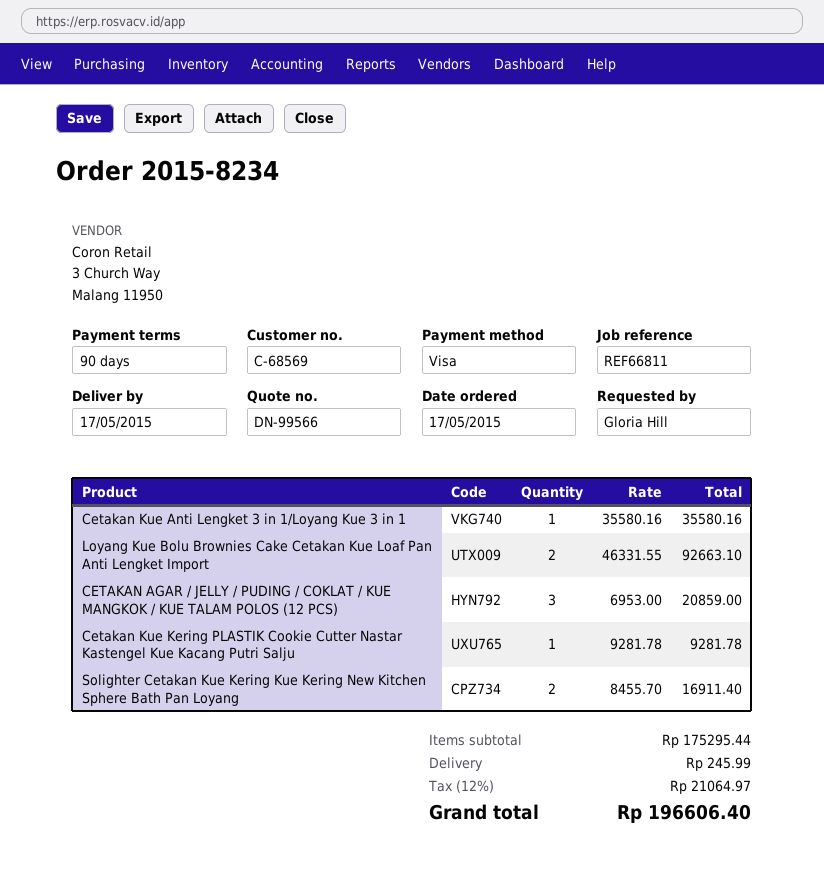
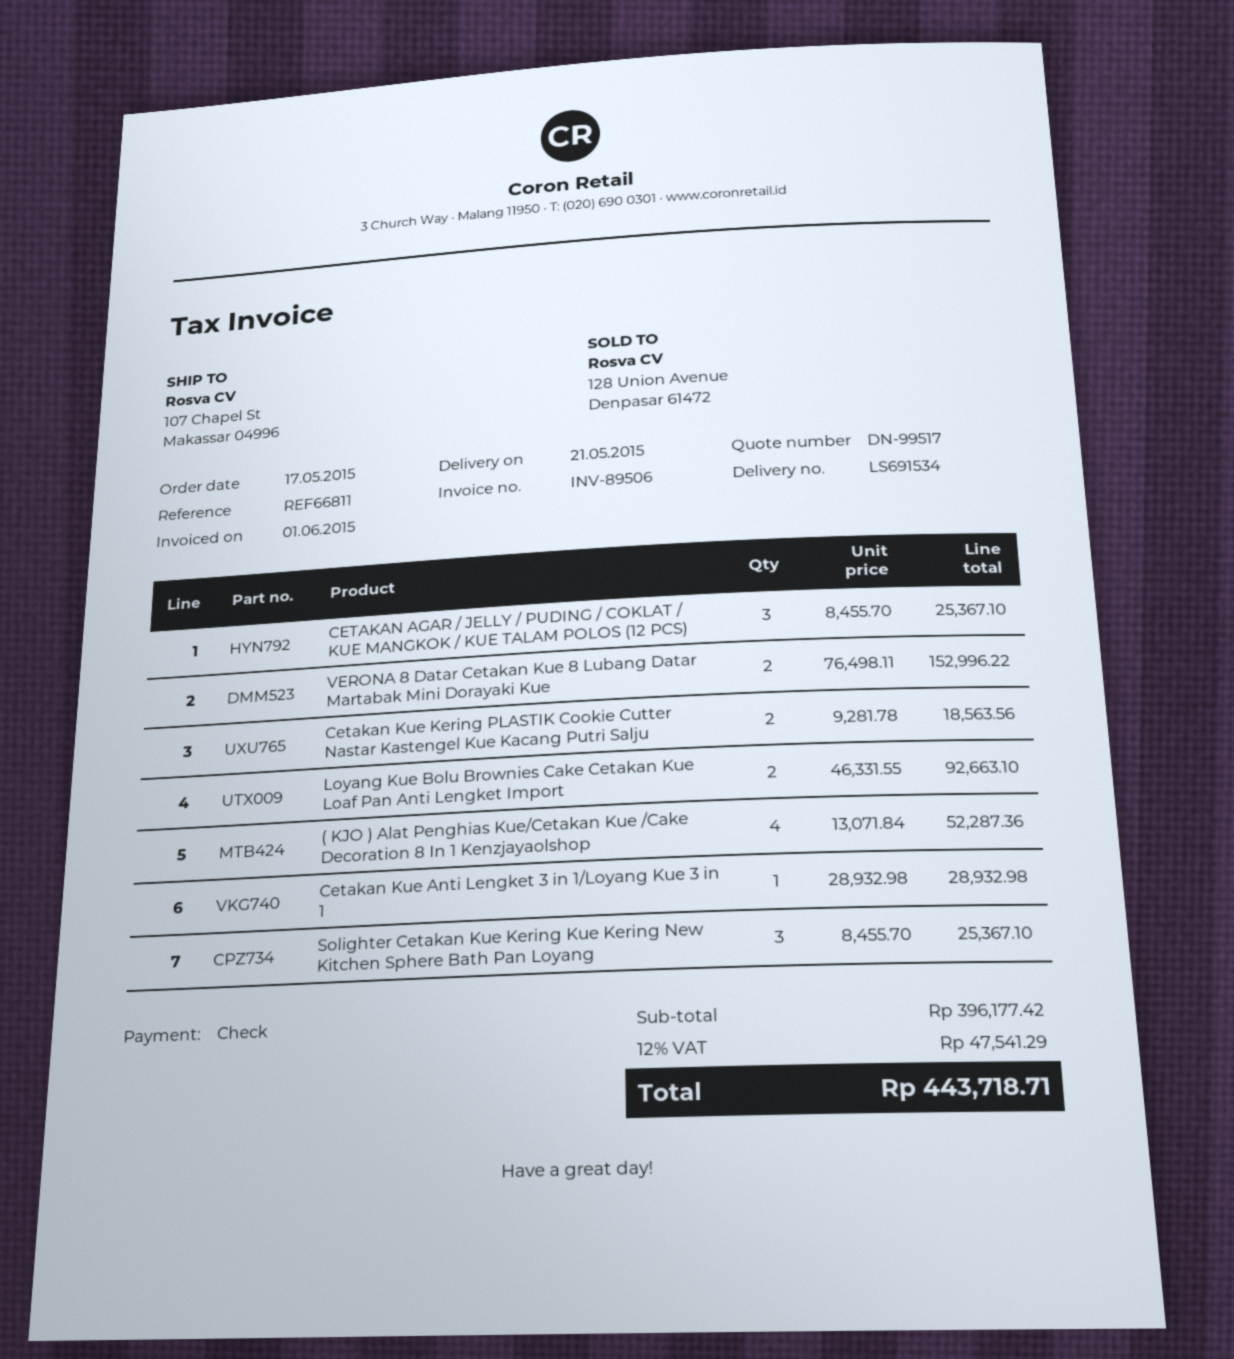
quote number: DN-99566 -> DN-99517
delivery date: 2015-05-17 -> 2015-05-21
payment method: Visa -> cheque
Cetakan Kue Anti Lengket 3 in 1/Loyang Kue 3 in 1: 1 x 35580.16 = 35580.16 -> 1 x 28932.98 = 28932.98
CETAKAN AGAR / JELLY / PUDING / COKLAT / KUE MANGKOK / KUE TALAM POLOS (12 PCS): 3 x 6953.00 = 20859.00 -> 3 x 8455.70 = 25367.10
Cetakan Kue Kering PLASTIK Cookie Cutter Nastar Kastengel Kue Kacang Putri Salju: 1 x 9281.78 = 9281.78 -> 2 x 9281.78 = 18563.56
Solighter Cetakan Kue Kering Kue Kering New Kitchen Sphere Bath Pan Loyang: 2 x 8455.70 = 16911.40 -> 3 x 8455.70 = 25367.10
VERONA 8 Datar Cetakan Kue 8 Lubang Datar Martabak Mini Dorayaki Kue: none -> 2 x 76498.11 = 152996.22
( KJO ) Alat Penghias Kue/Cetakan Kue /Cake Decoration 8 In 1 Kenzjayaolshop: none -> 4 x 13071.84 = 52287.36
subtotal: 175295.44 -> 396177.42
shipping: 245.99 -> none
tax: 12% = 21064.97 -> 12% = 47541.29
total: 196606.40 -> 443718.71

